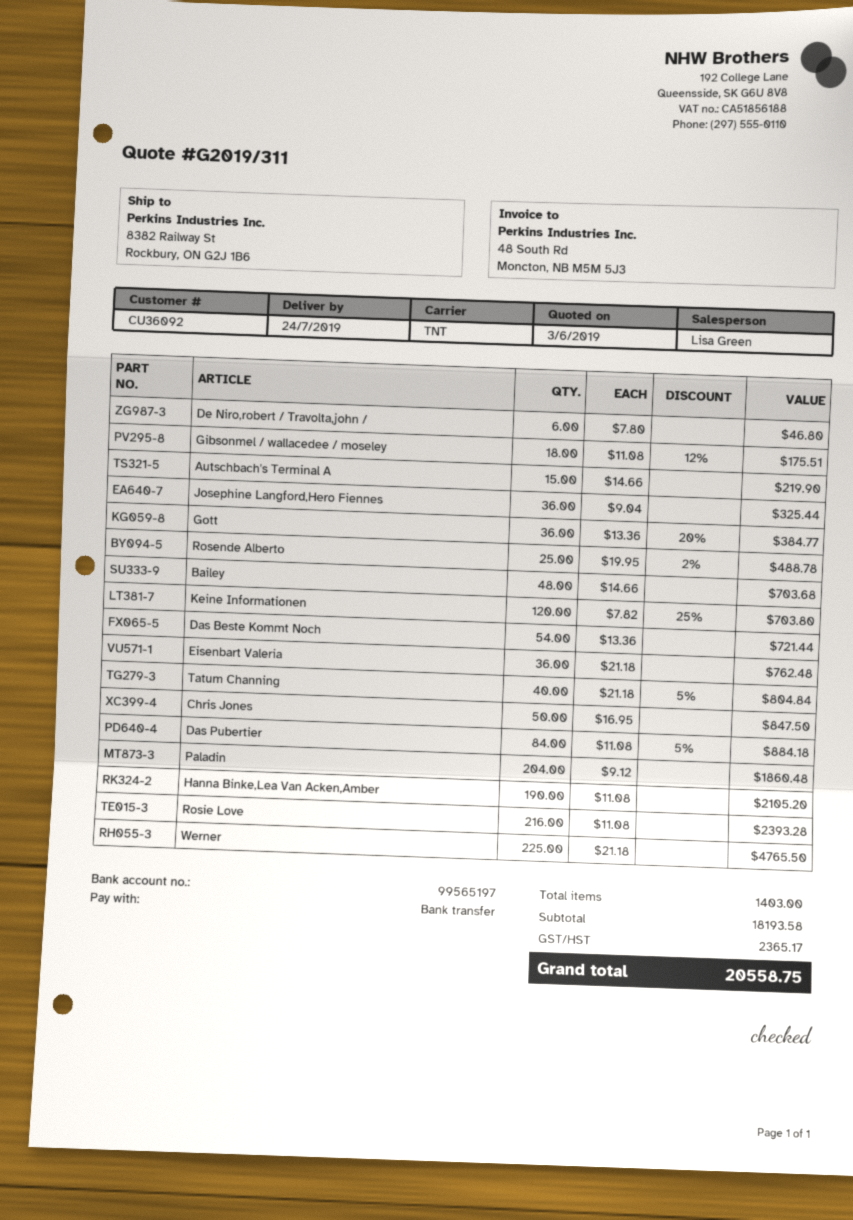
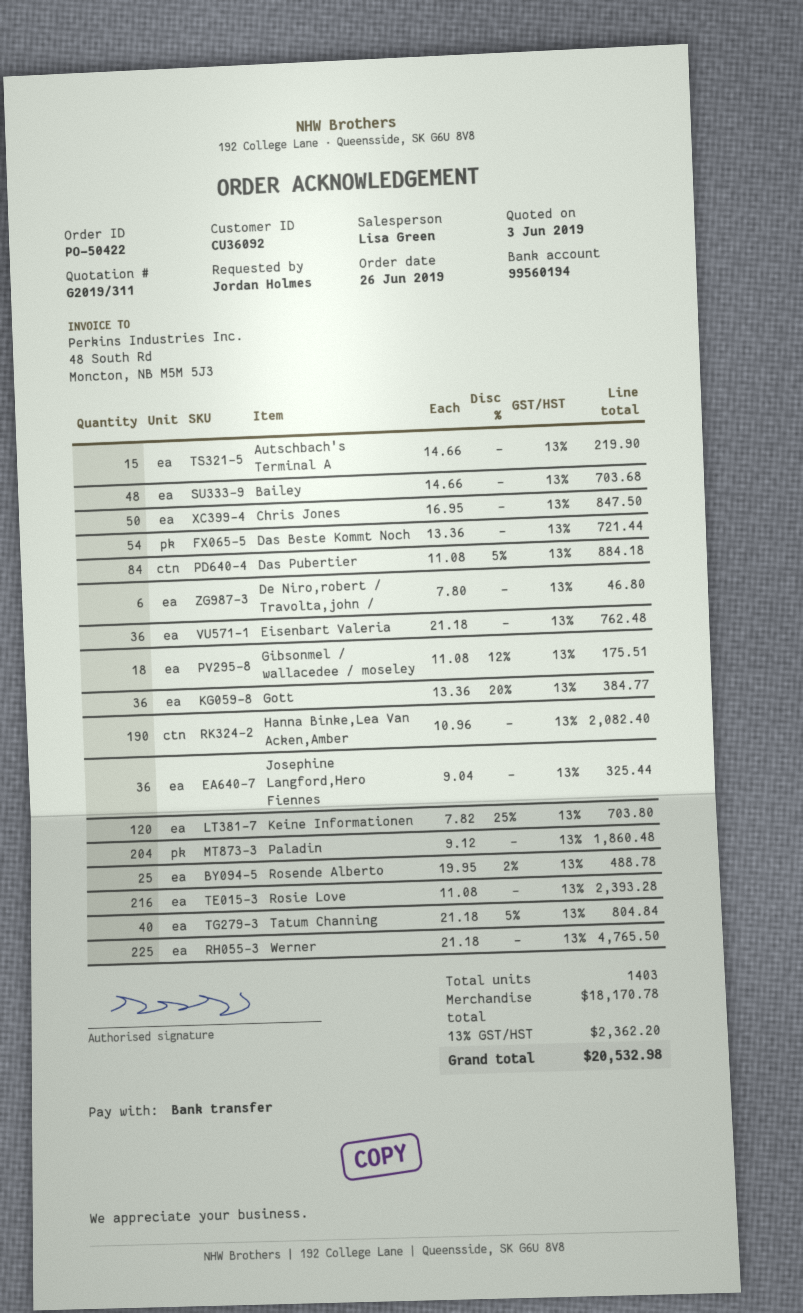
bank account: 99565197 -> 99560194
Hanna Binke,Lea Van Acken,Amber: 190 x 11.08 = 2105.20 -> 190 x 10.96 = 2082.40
subtotal: 18193.58 -> 18170.78
tax: 2365.17 -> 2362.20
total: 20558.75 -> 20532.98

